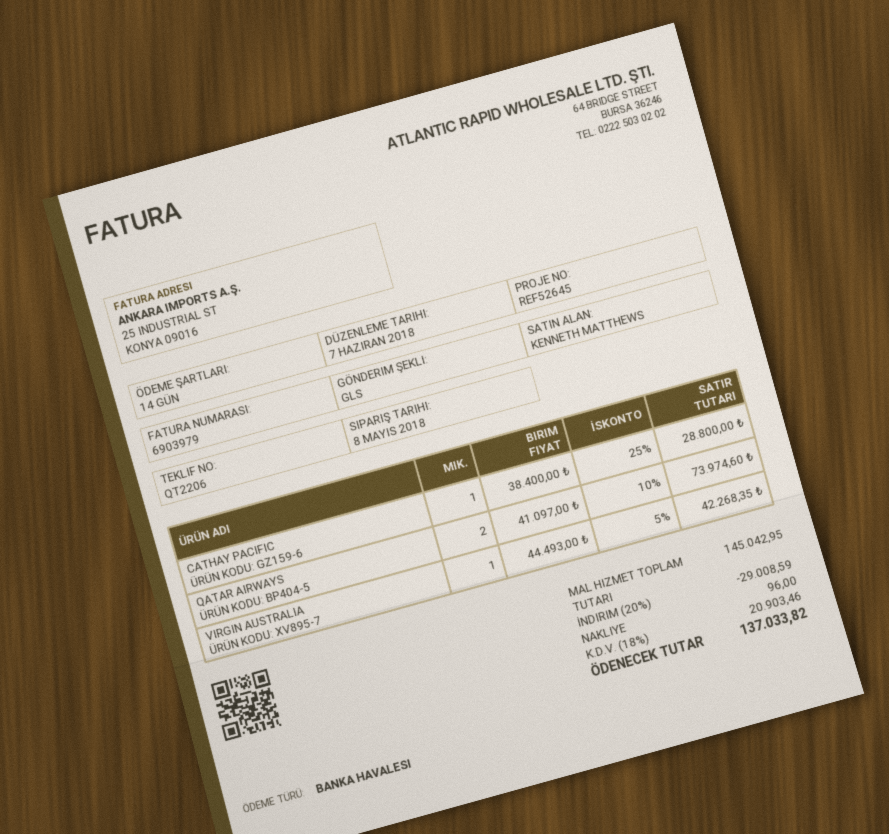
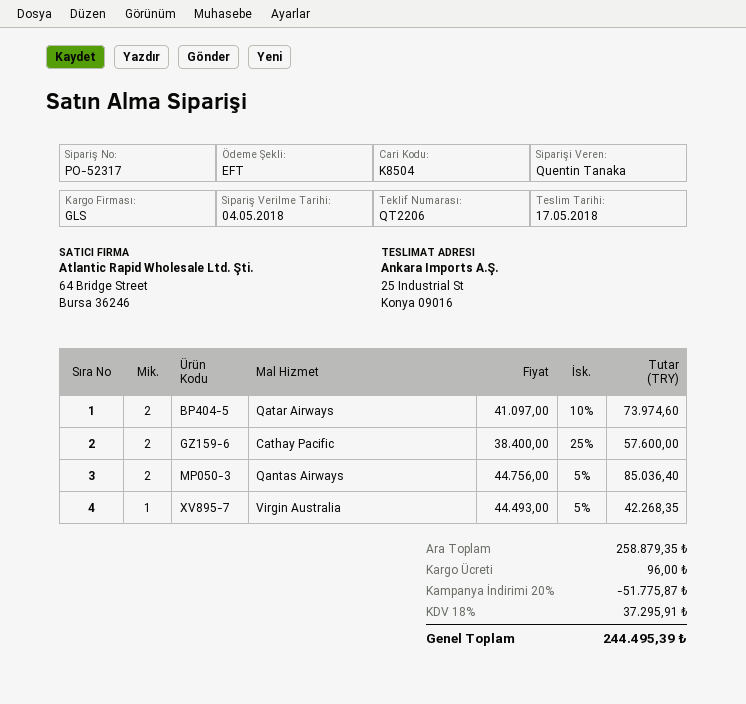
order date: 2018-05-08 -> 2018-05-04
ordered by: KENNETH MATTHEWS -> Quentin Tanaka
CATHAY PACIFIC: 1 x 38400.00 - 25% = 28800.00 -> 2 x 38400.00 - 25% = 57600.00
Qantas Airways: none -> 2 x 44756.00 - 5% = 85036.40
subtotal: 145042.95 -> 258879.35
discount: 20% = 29008.59 -> 20% = 51775.87
tax: 18% = 20903.46 -> 18% = 37295.91
total: 137033.82 -> 244495.39

